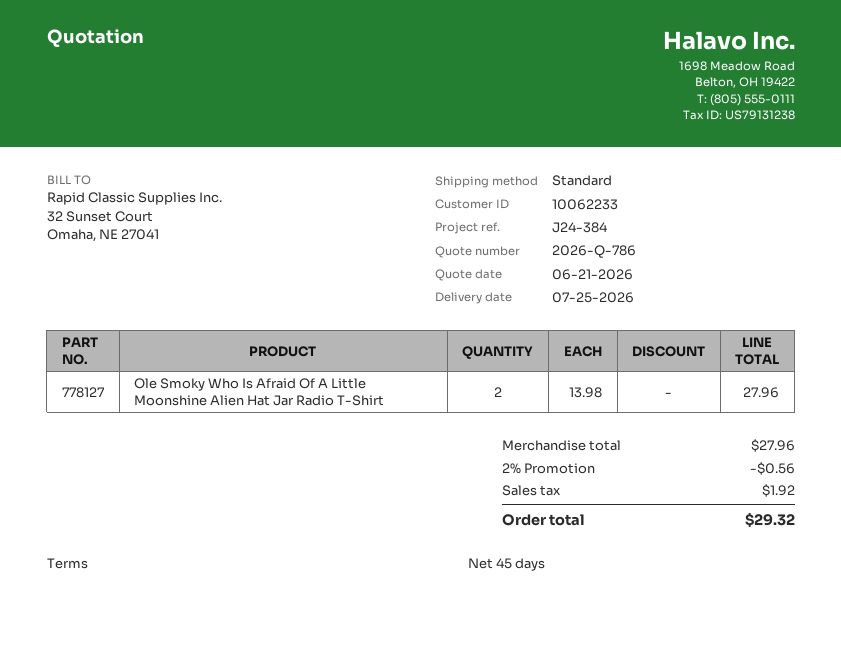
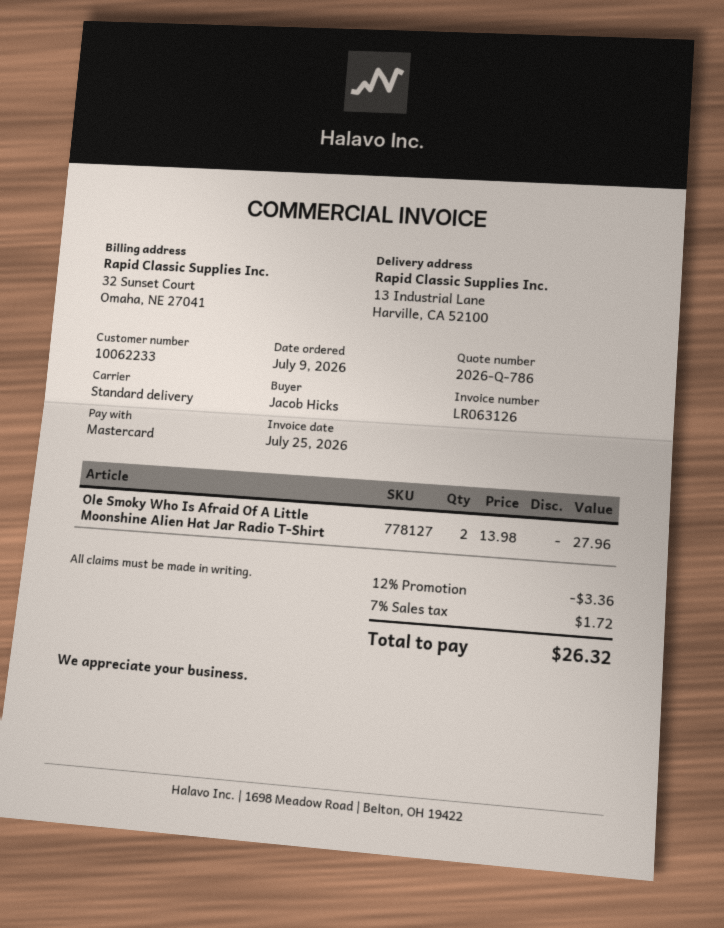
discount: 2% = 0.56 -> 12% = 3.36
tax: 1.92 -> 1.72
total: 29.32 -> 26.32

